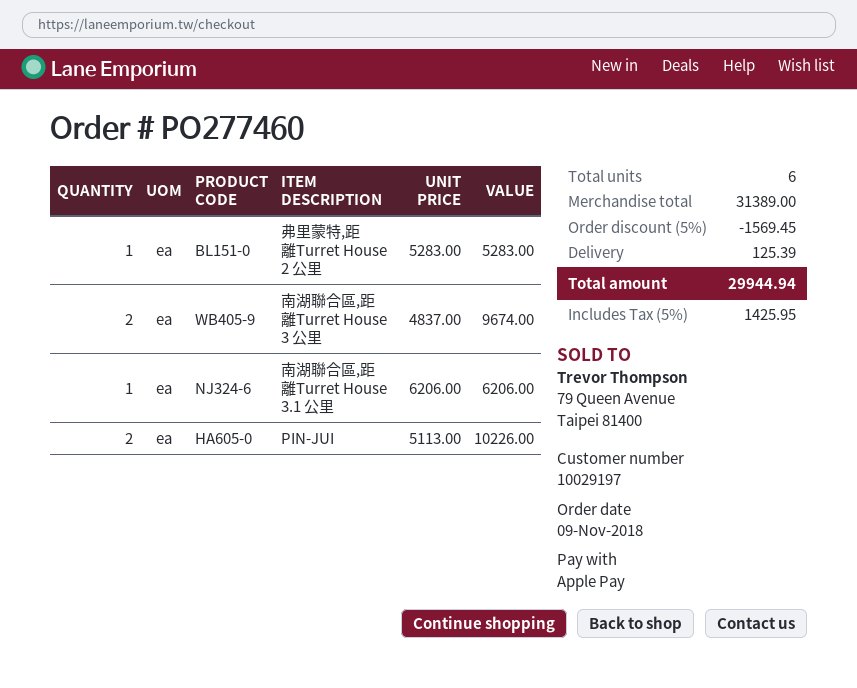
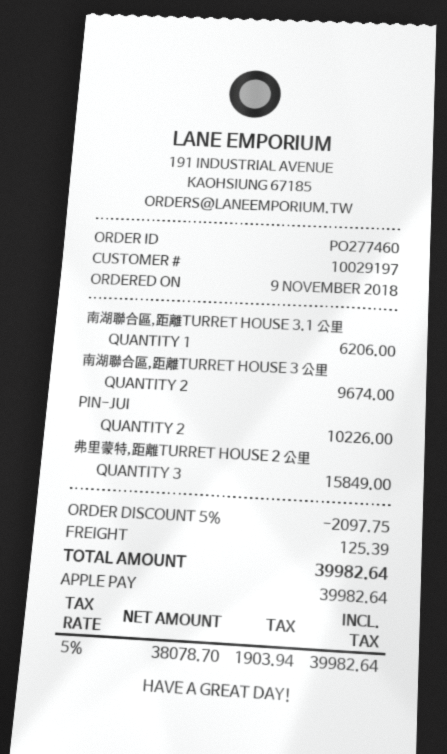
弗里蒙特,距離Turret House 2 公里: 1 for 5283.00 -> 3 for 15849.00
discount: 5% = 1569.45 -> 5% = 2097.75
tax: 5% = 1425.95 -> 5% = 1903.94
total: 29944.94 -> 39982.64

